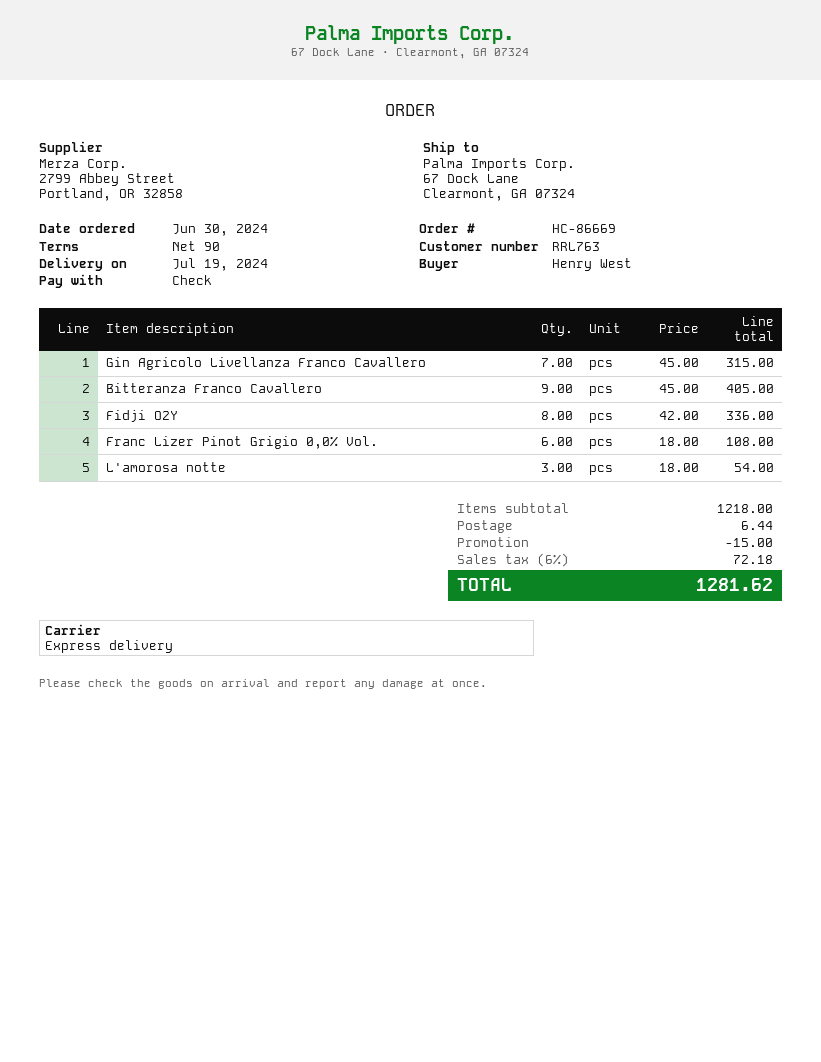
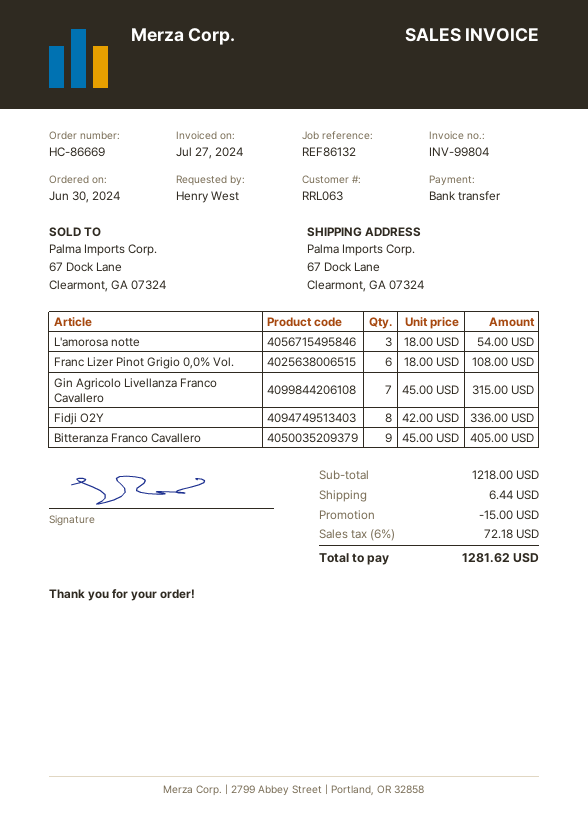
customer number: RRL763 -> RRL063
payment method: cheque -> bank transfer

